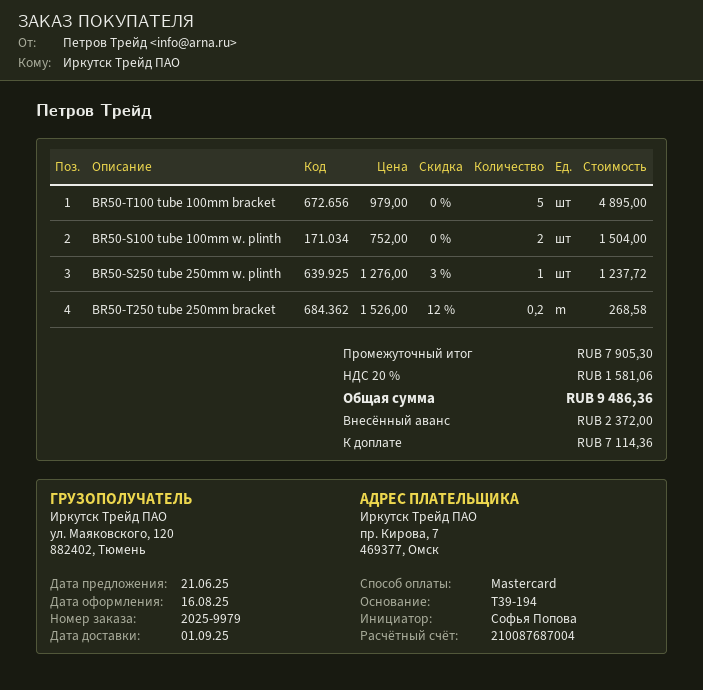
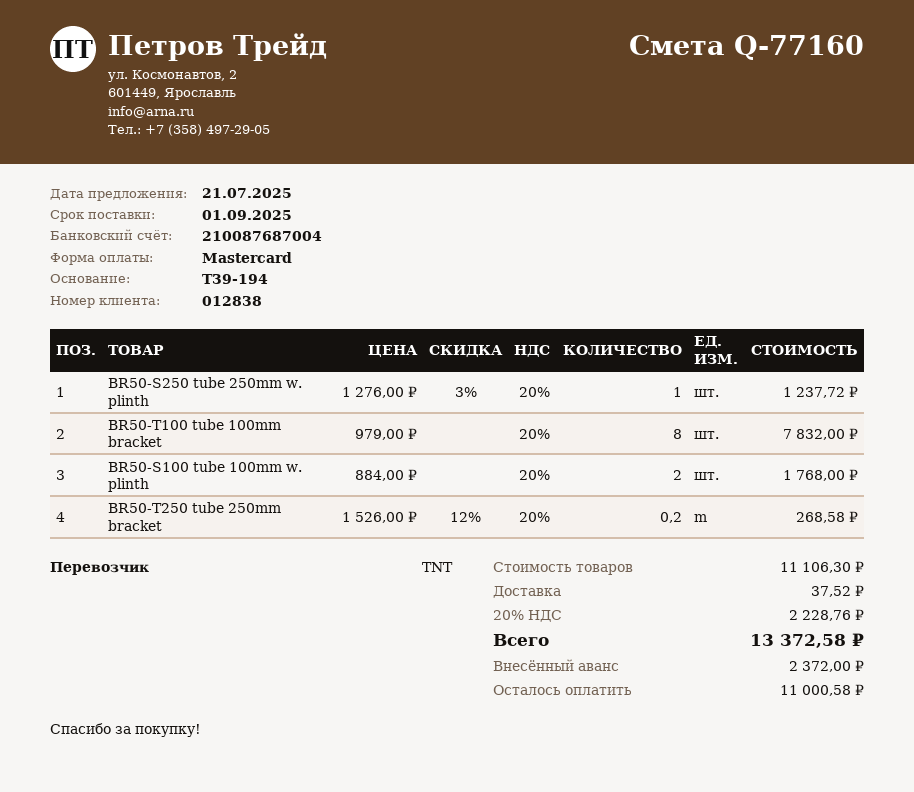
quote date: 2025-06-21 -> 2025-07-21
BR50-T100 tube 100mm bracket: 5 x 979.00 = 4895.00 -> 8 x 979.00 = 7832.00
BR50-S100 tube 100mm w. plinth: 2 x 752.00 = 1504.00 -> 2 x 884.00 = 1768.00
subtotal: 7905.30 -> 11106.30
shipping: none -> 37.52
tax: 20% = 1581.06 -> 20% = 2228.76
total: 9486.36 -> 13372.58
balance: 7114.36 -> 11000.58

